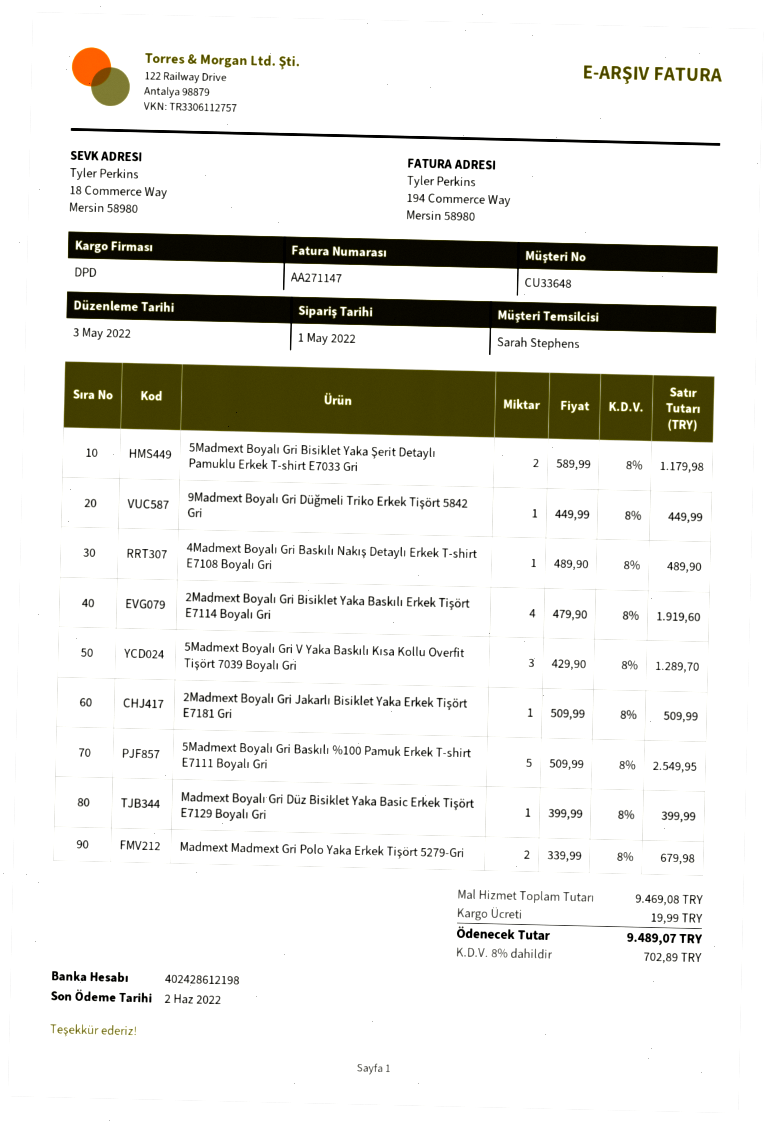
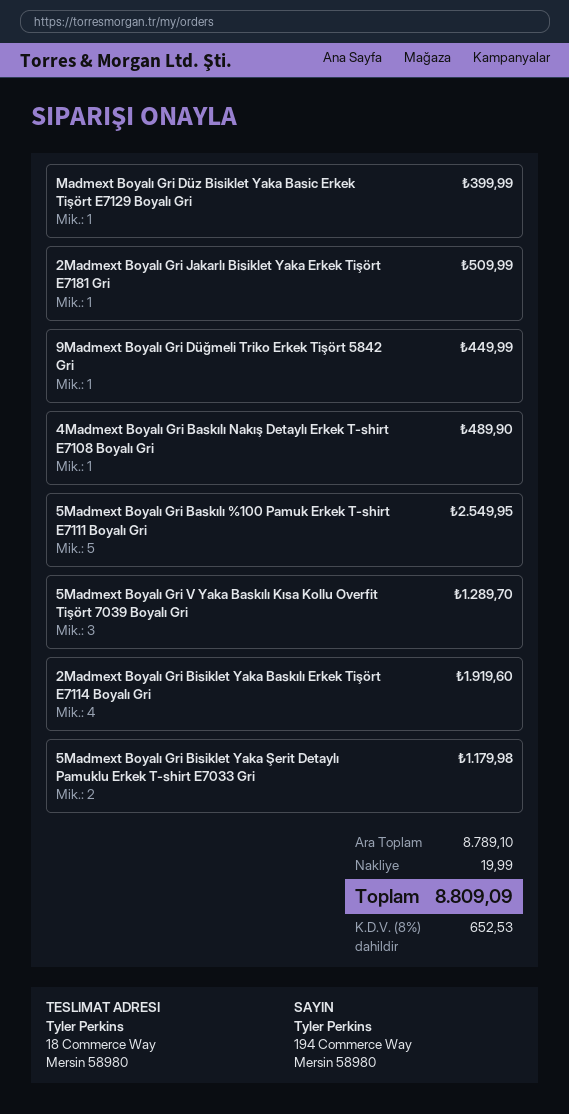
Madmext Madmext Gri Polo Yaka Erkek Tişört 5279-Gri: 2 for 679.98 -> none
subtotal: 9469.08 -> 8789.10
tax: 8% = 702.89 -> 8% = 652.53
total: 9489.07 -> 8809.09

